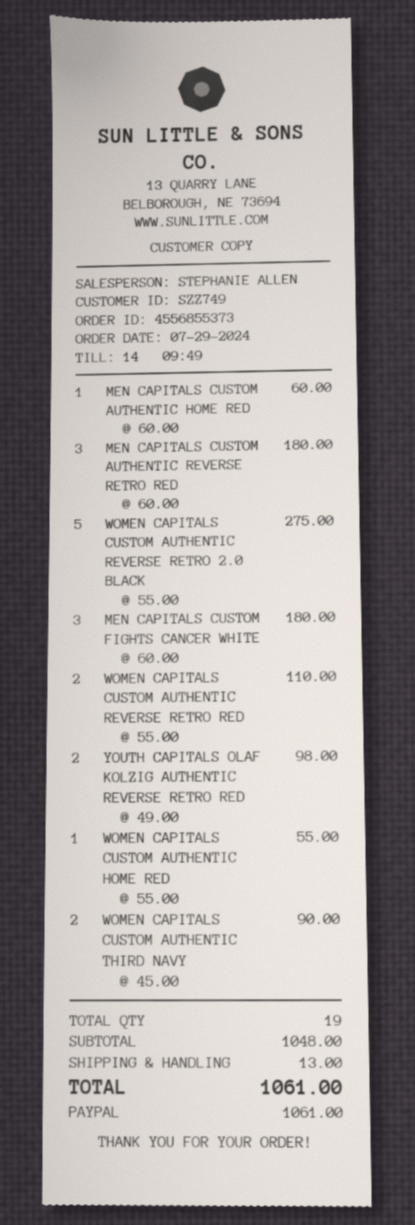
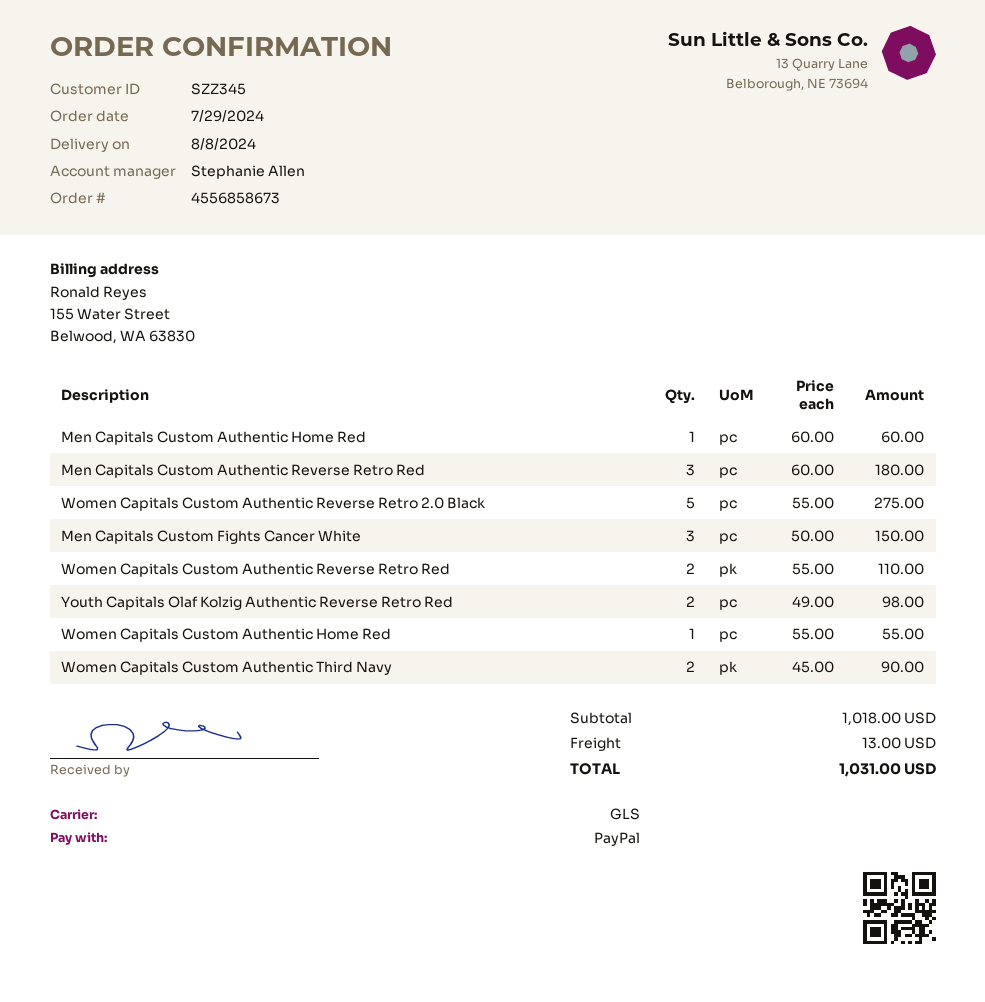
order number: 4556855373 -> 4556858673
customer number: SZZ749 -> SZZ345
MEN CAPITALS CUSTOM FIGHTS CANCER WHITE: 3 x 60.00 = 180.00 -> 3 x 50.00 = 150.00
subtotal: 1048.00 -> 1018.00
total: 1061.00 -> 1031.00

